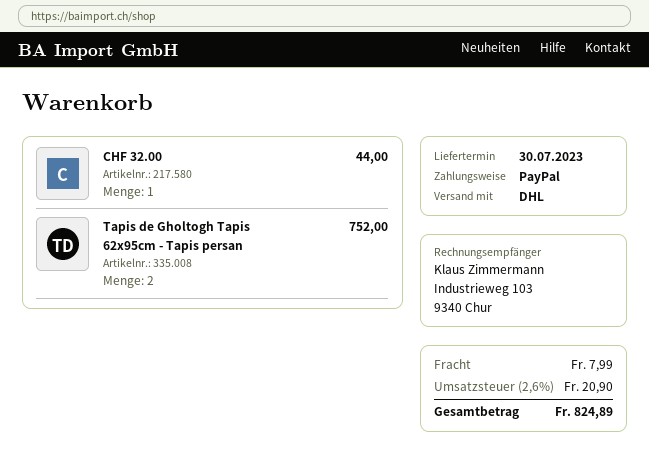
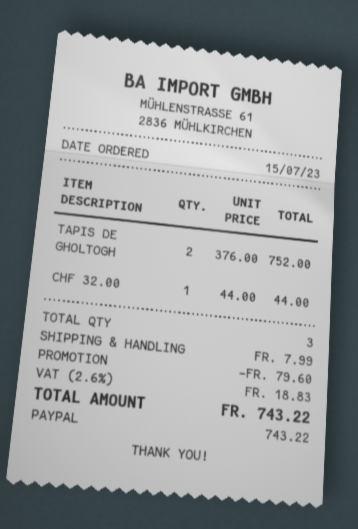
discount: none -> 79.60
tax: 2.6% = 20.90 -> 2.6% = 18.83
total: 824.89 -> 743.22

